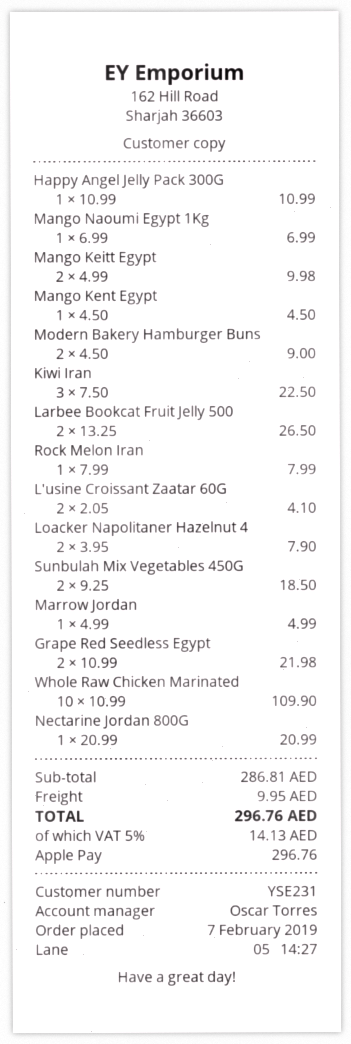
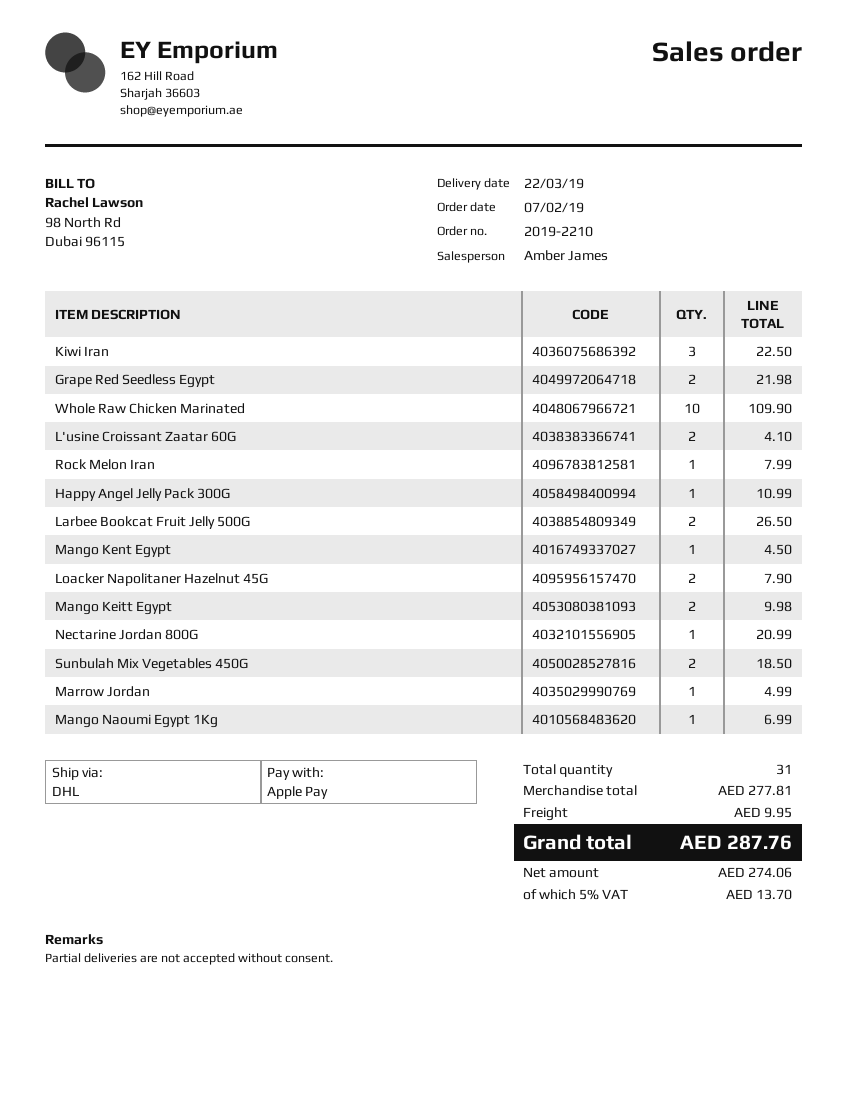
sales rep: Oscar Torres -> Amber James
Modern Bakery Hamburger Buns: 2 for 9.00 -> none
subtotal: 286.81 -> 277.81
tax: 5% = 14.13 -> 5% = 13.70
total: 296.76 -> 287.76

